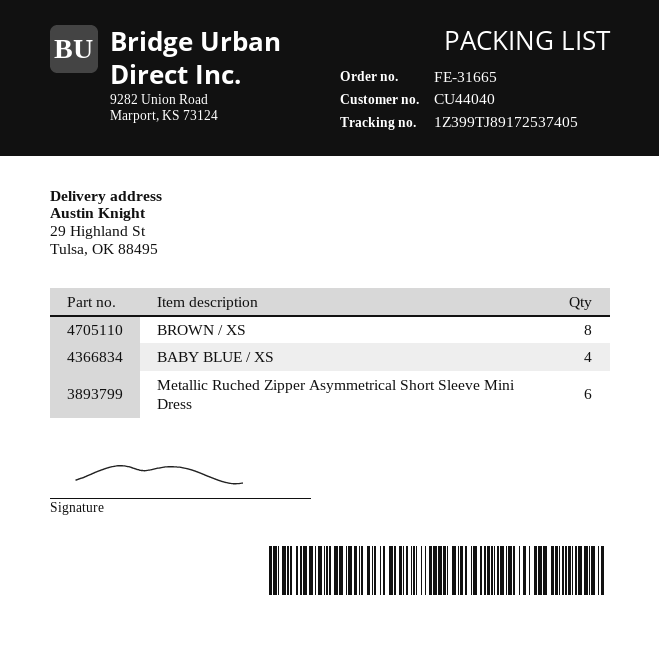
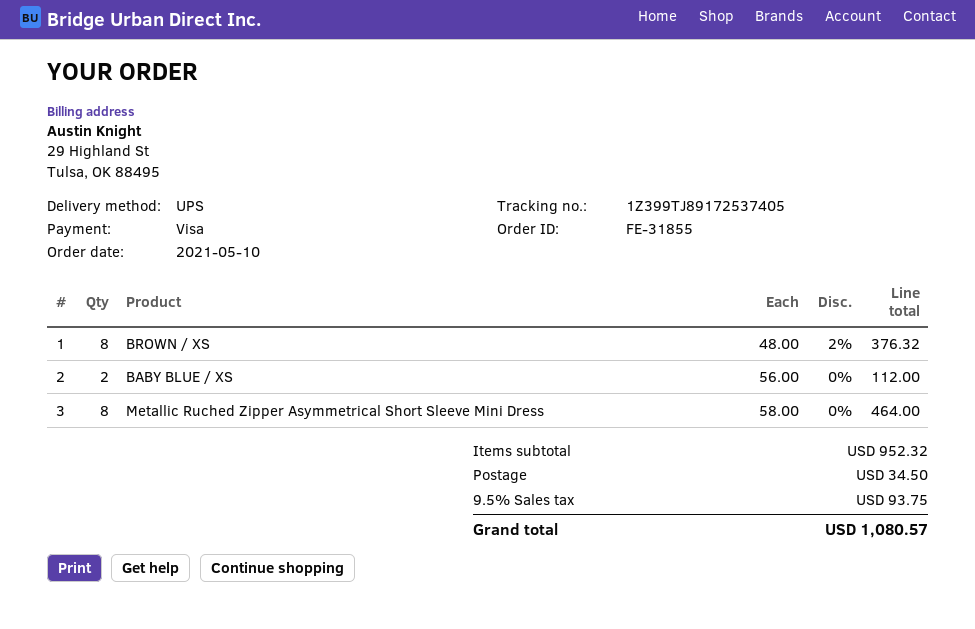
order number: FE-31665 -> FE-31855
BABY BLUE / XS: 4 -> 2
Metallic Ruched Zipper Asymmetrical Short Sleeve Mini Dress: 6 -> 8

